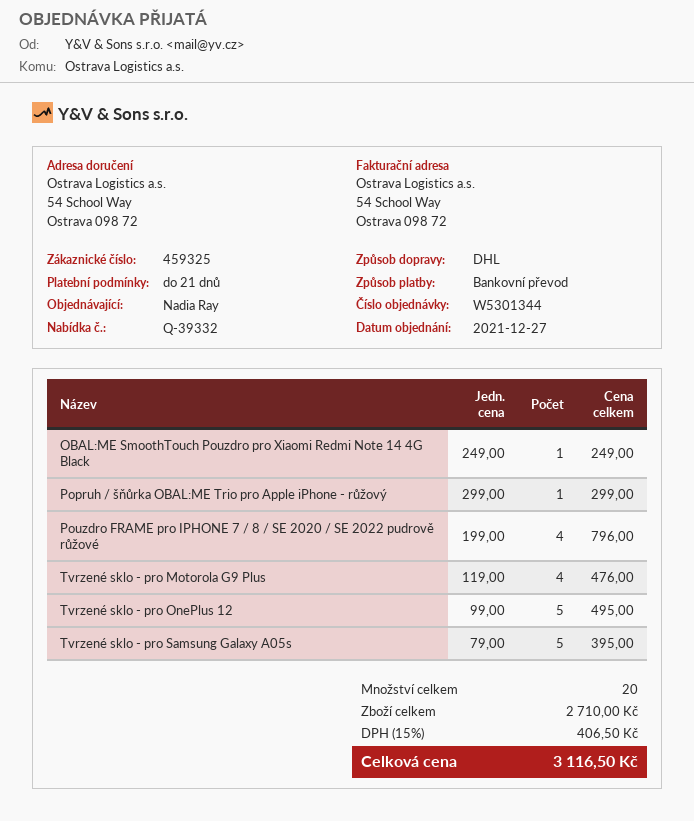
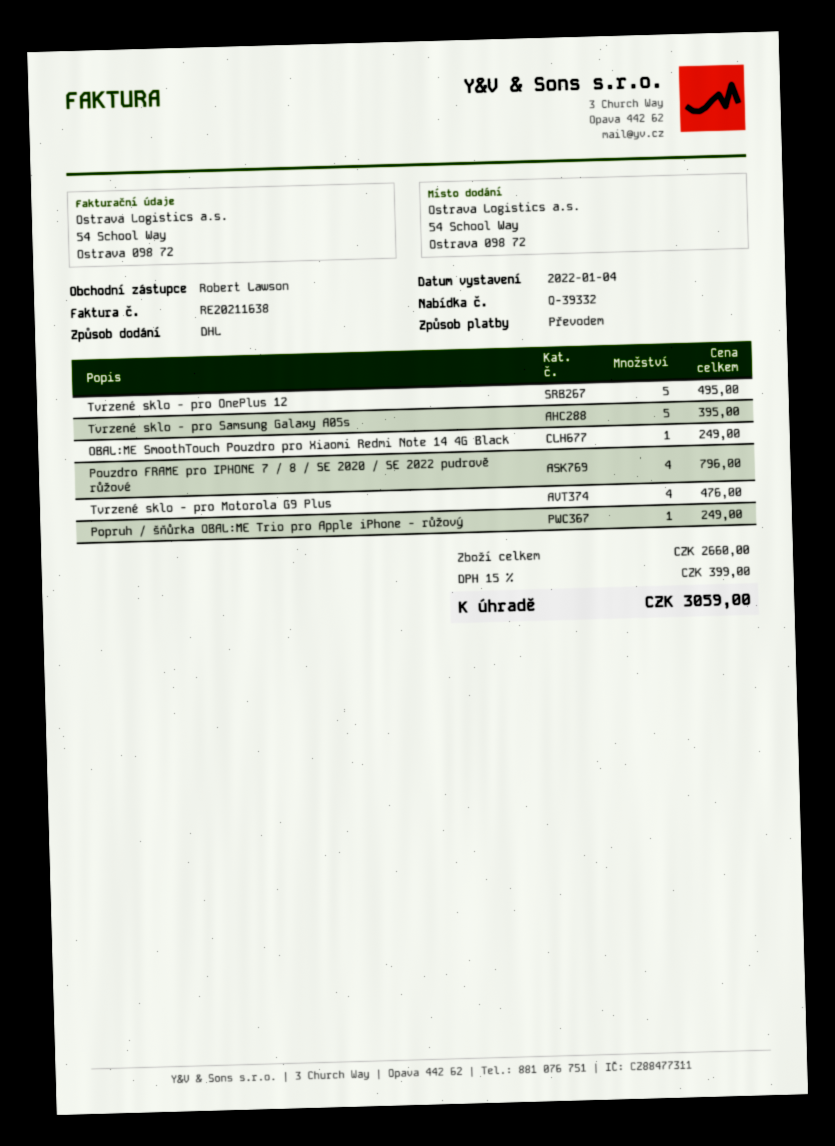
Popruh / šňůrka OBAL:ME Trio pro Apple iPhone - růžový: 1 for 299.00 -> 1 for 249.00
subtotal: 2710.00 -> 2660.00
tax: 15% = 406.50 -> 15% = 399.00
total: 3116.50 -> 3059.00

